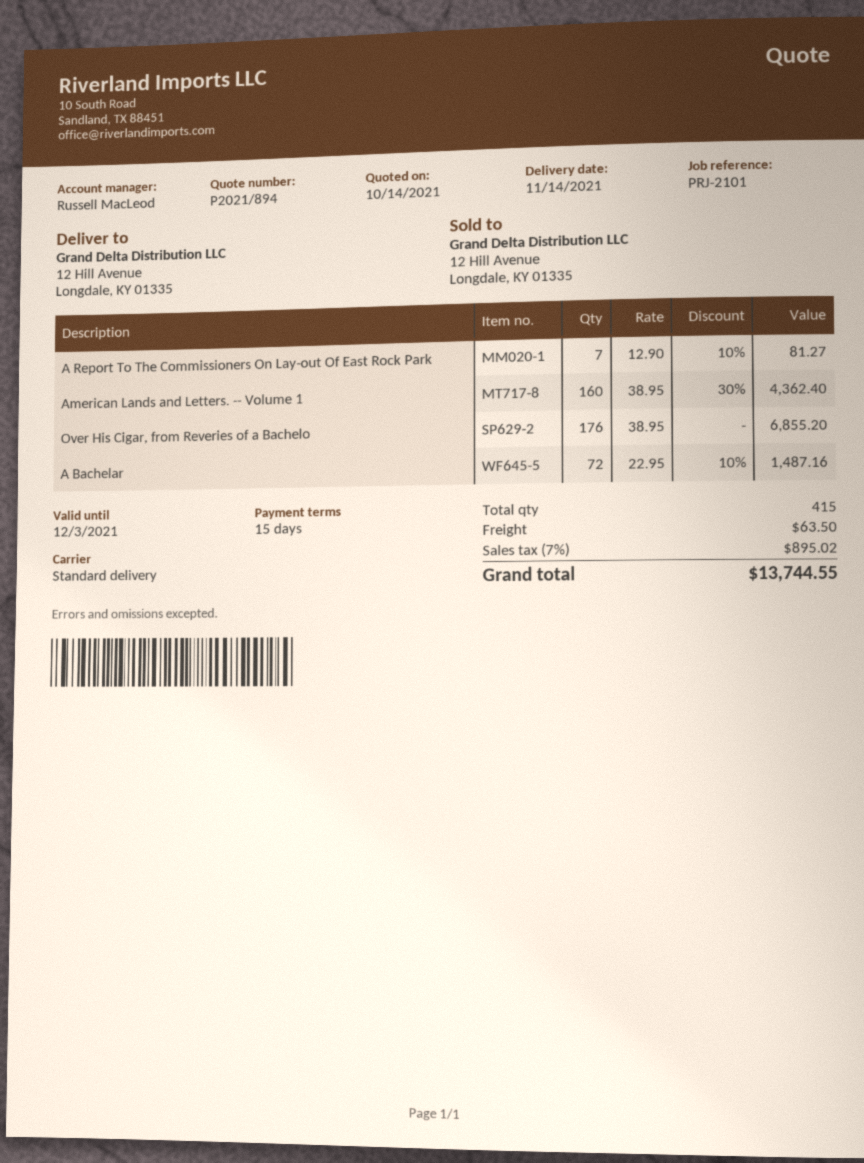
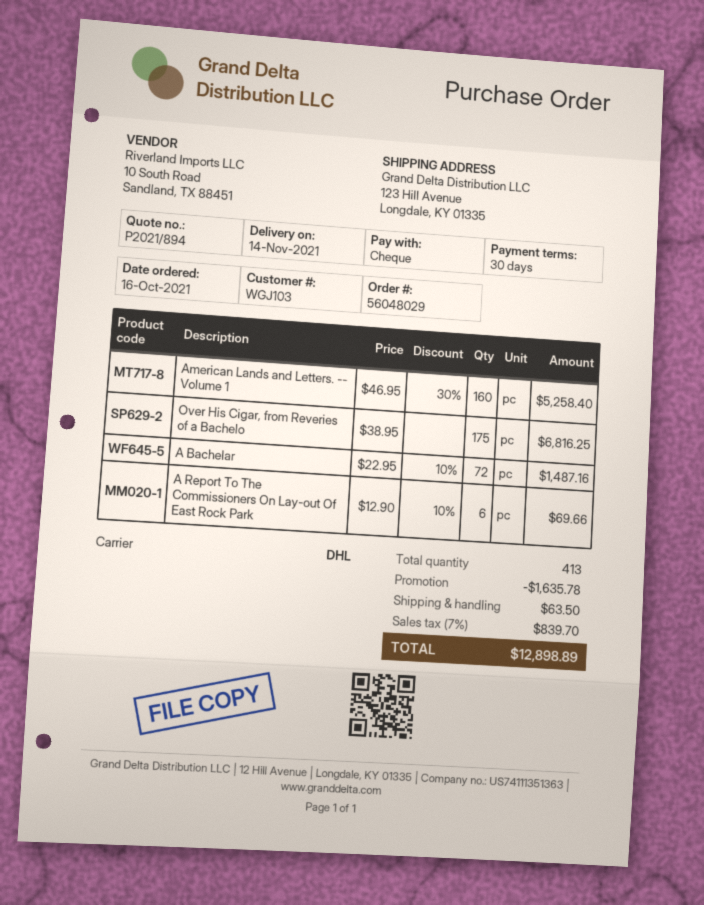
payment terms: 15 days -> 30 days
shipping method: standard -> DHL
ship to: 12 Hill Avenue, Longdale, KY 01335 -> 123 Hill Avenue, Longdale, KY 01335
A Report To The Commissioners On Lay-out Of East Rock Park: 7 x 12.90 - 10% = 81.27 -> 6 x 12.90 - 10% = 69.66
American Lands and Letters. -- Volume 1: 160 x 38.95 - 30% = 4362.40 -> 160 x 46.95 - 30% = 5258.40
Over His Cigar, from Reveries of a Bachelo: 176 x 38.95 = 6855.20 -> 175 x 38.95 = 6816.25
total quantity: 415 -> 413
discount: none -> 1635.78
tax: 7% = 895.02 -> 7% = 839.70
total: 13744.55 -> 12898.89

